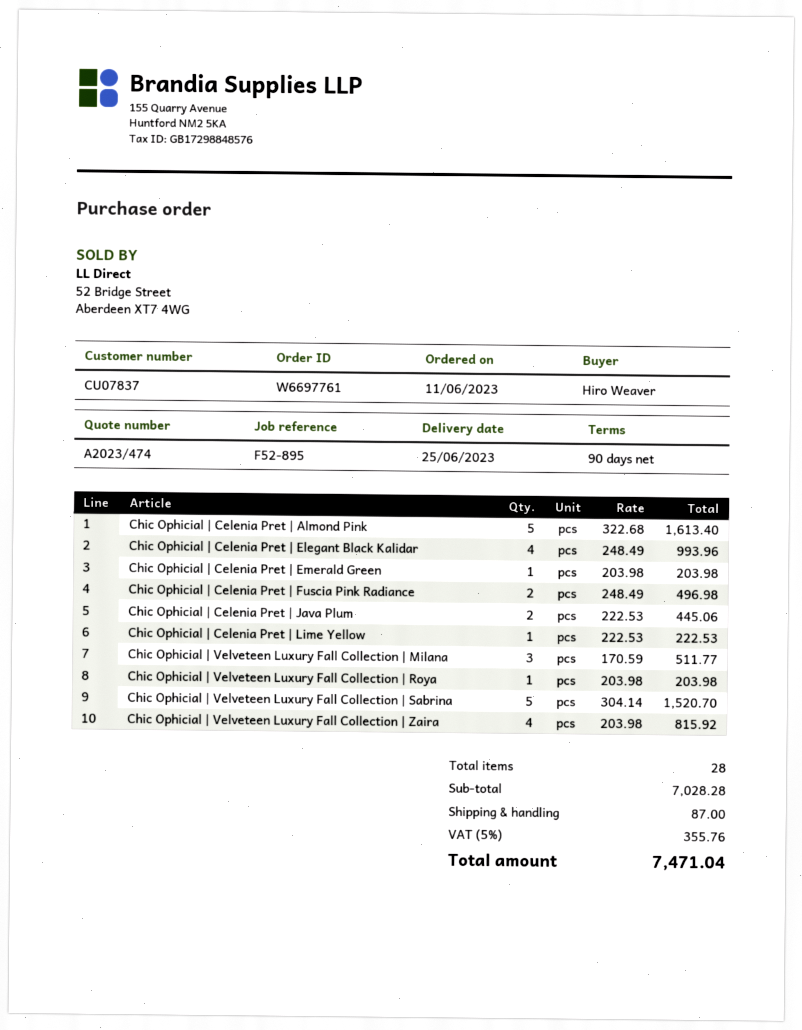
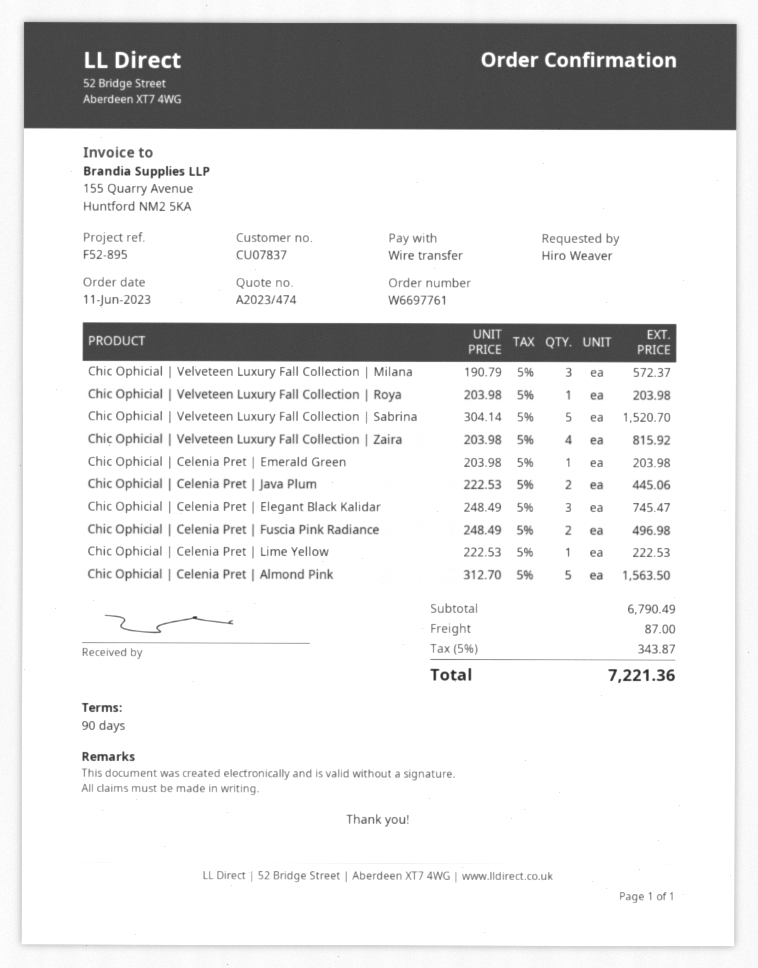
Chic Ophicial | Celenia Pret | Almond Pink: 5 x 322.68 = 1613.40 -> 5 x 312.70 = 1563.50
Chic Ophicial | Celenia Pret | Elegant Black Kalidar: 4 x 248.49 = 993.96 -> 3 x 248.49 = 745.47
Chic Ophicial | Velveteen Luxury Fall Collection | Milana: 3 x 170.59 = 511.77 -> 3 x 190.79 = 572.37
subtotal: 7028.28 -> 6790.49
tax: 5% = 355.76 -> 5% = 343.87
total: 7471.04 -> 7221.36

